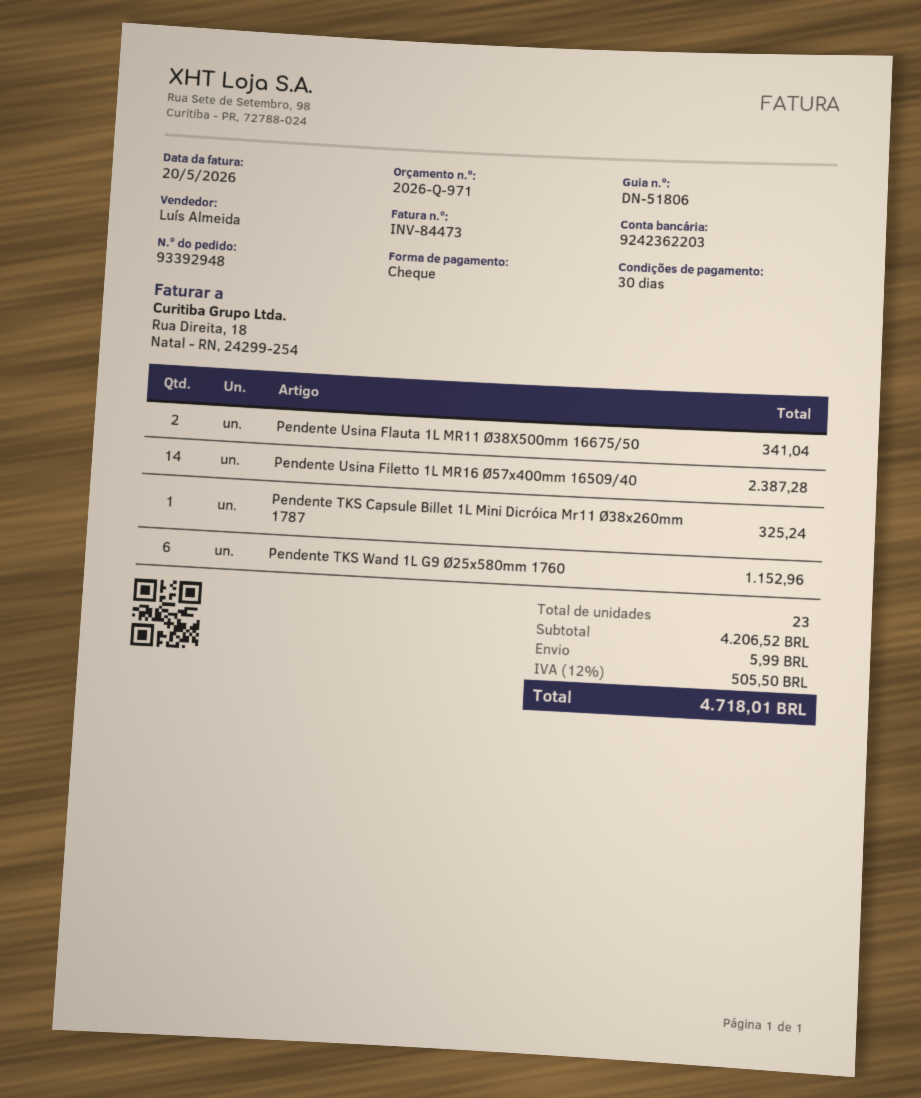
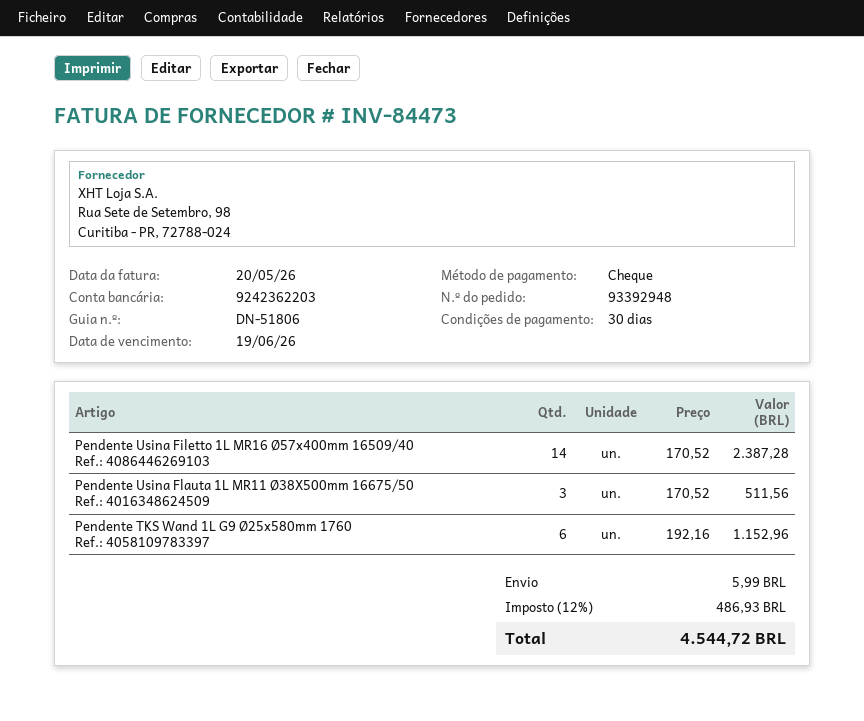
Pendente Usina Flauta 1L MR11 Ø38X500mm 16675/50: 2 for 341.04 -> 3 for 511.56
Pendente TKS Capsule Billet 1L Mini Dicróica Mr11 Ø38x260mm 1787: 1 for 325.24 -> none
tax: 12% = 505.50 -> 12% = 486.93
total: 4718.01 -> 4544.72

